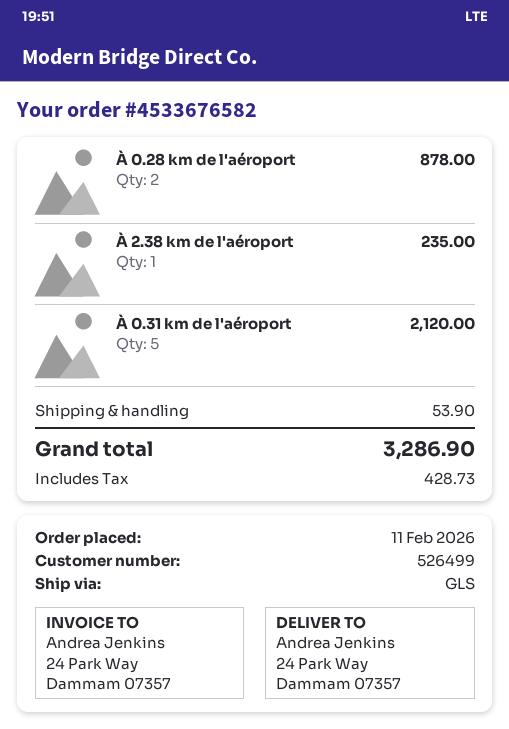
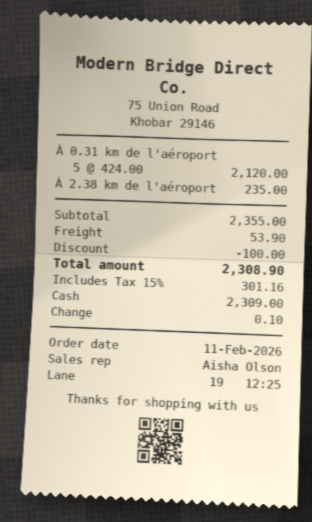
À 0.28 km de l'aéroport: 2 for 878.00 -> none
discount: none -> 100.00
tax: 428.73 -> 301.16
total: 3286.90 -> 2308.90

